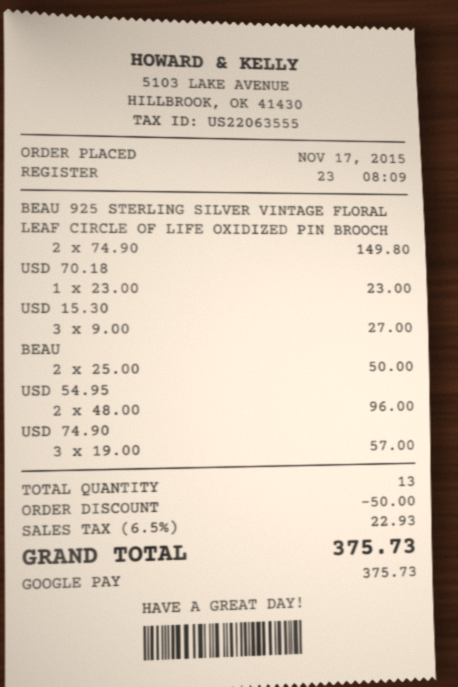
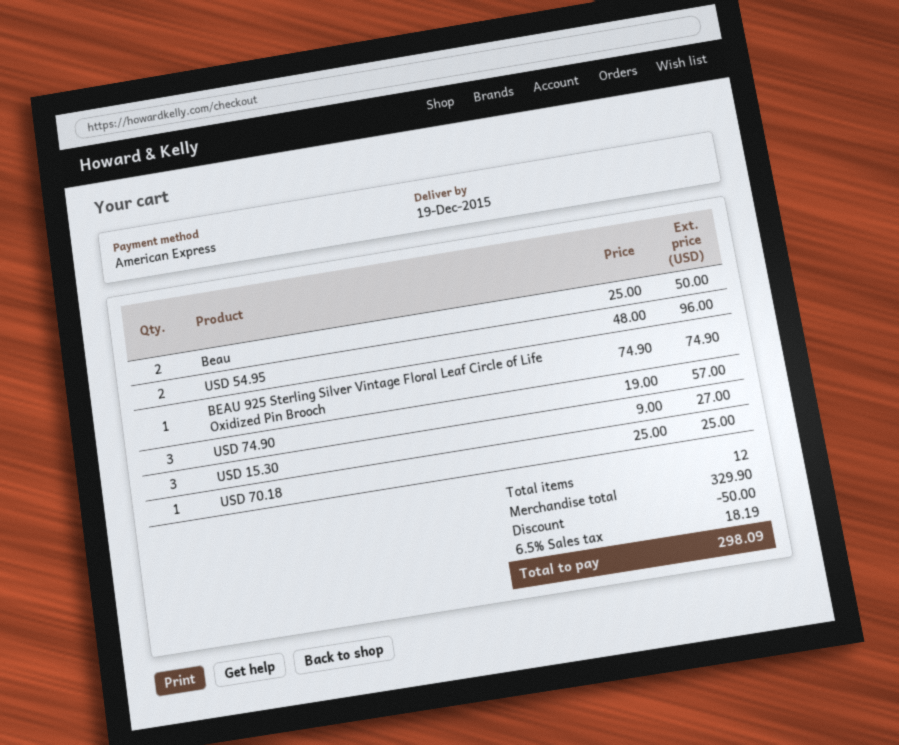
payment method: Google Pay -> American Express
BEAU 925 STERLING SILVER VINTAGE FLORAL LEAF CIRCLE OF LIFE OXIDIZED PIN BROOCH: 2 x 74.90 = 149.80 -> 1 x 74.90 = 74.90
USD 70.18: 1 x 23.00 = 23.00 -> 1 x 25.00 = 25.00
total quantity: 13 -> 12
tax: 6.5% = 22.93 -> 6.5% = 18.19
total: 375.73 -> 298.09

